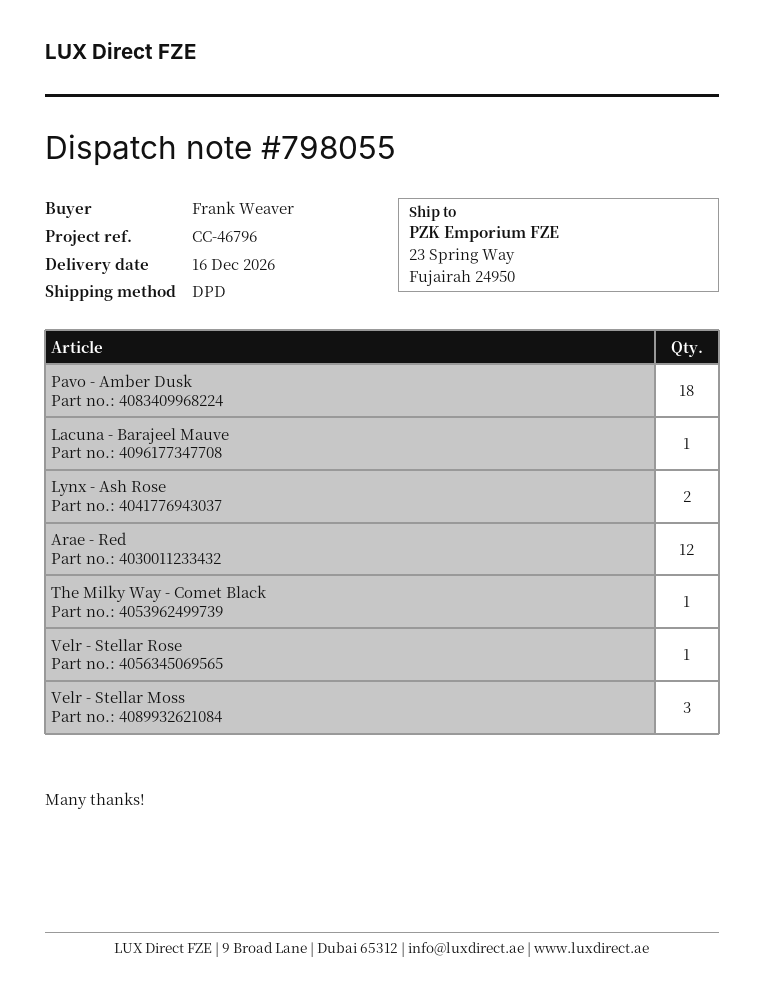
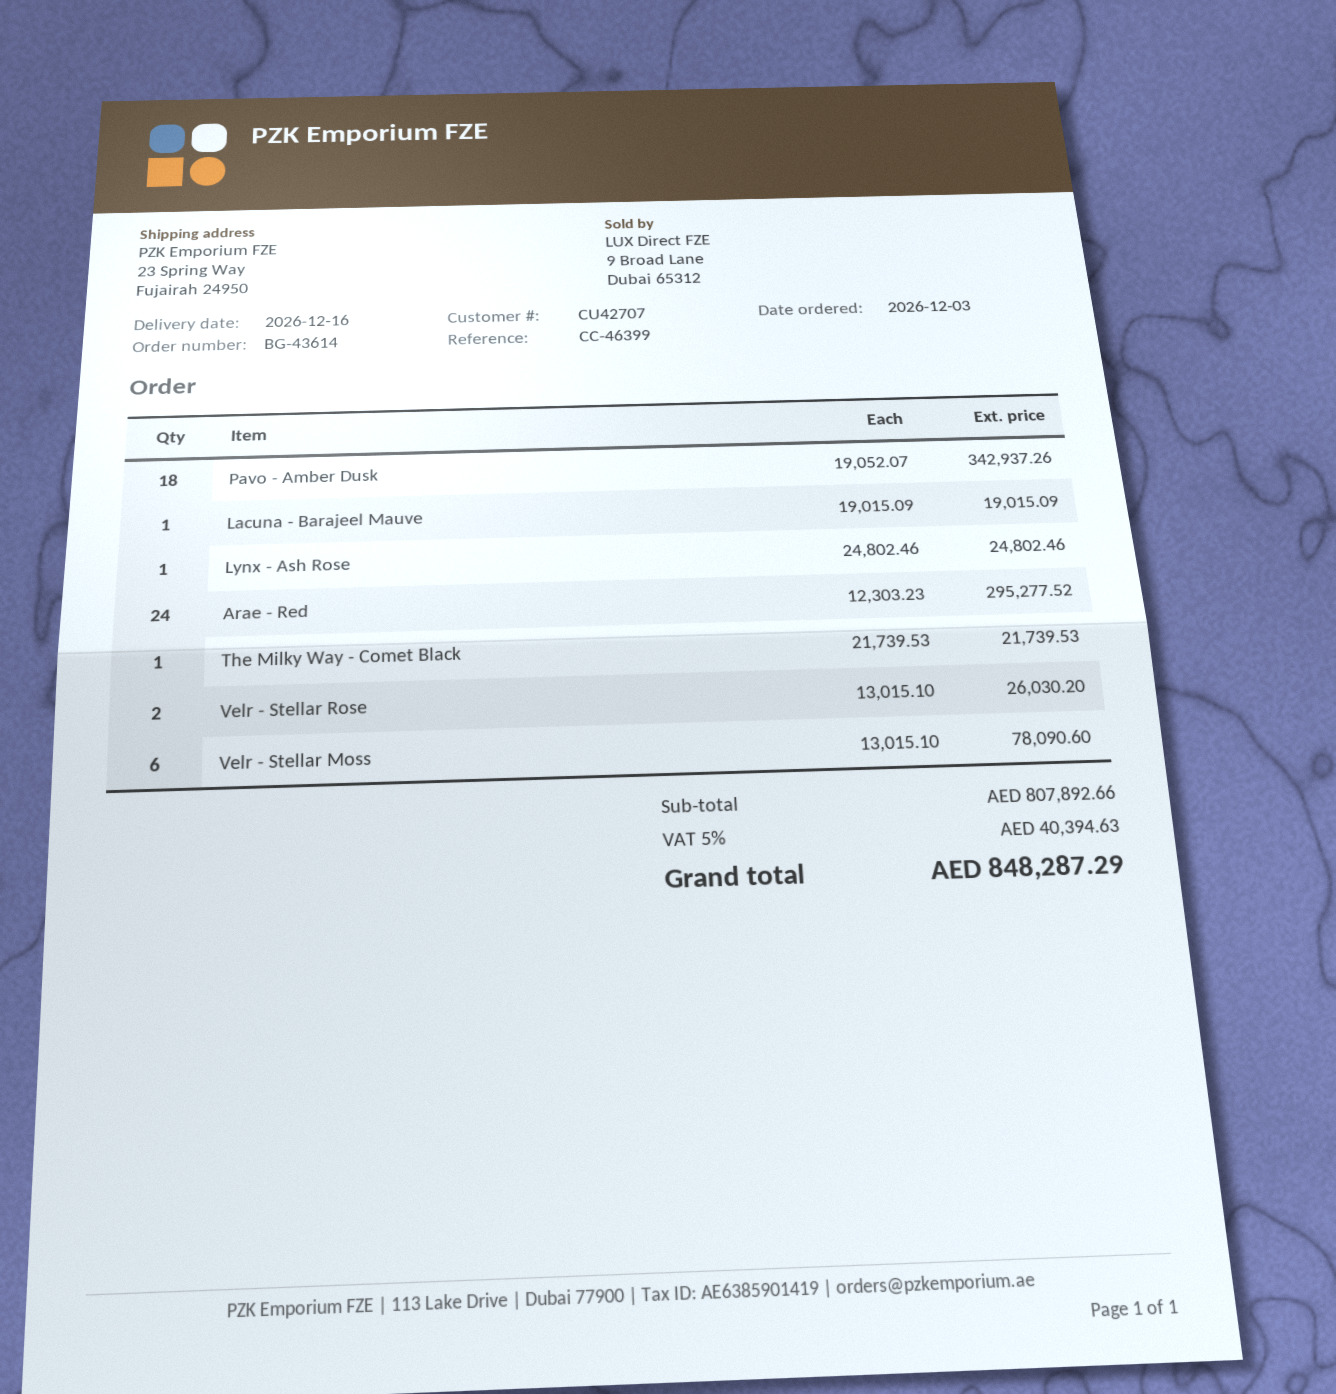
reference: CC-46796 -> CC-46399
Lynx - Ash Rose: 2 -> 1
Arae - Red: 12 -> 24
Velr - Stellar Rose: 1 -> 2
Velr - Stellar Moss: 3 -> 6

